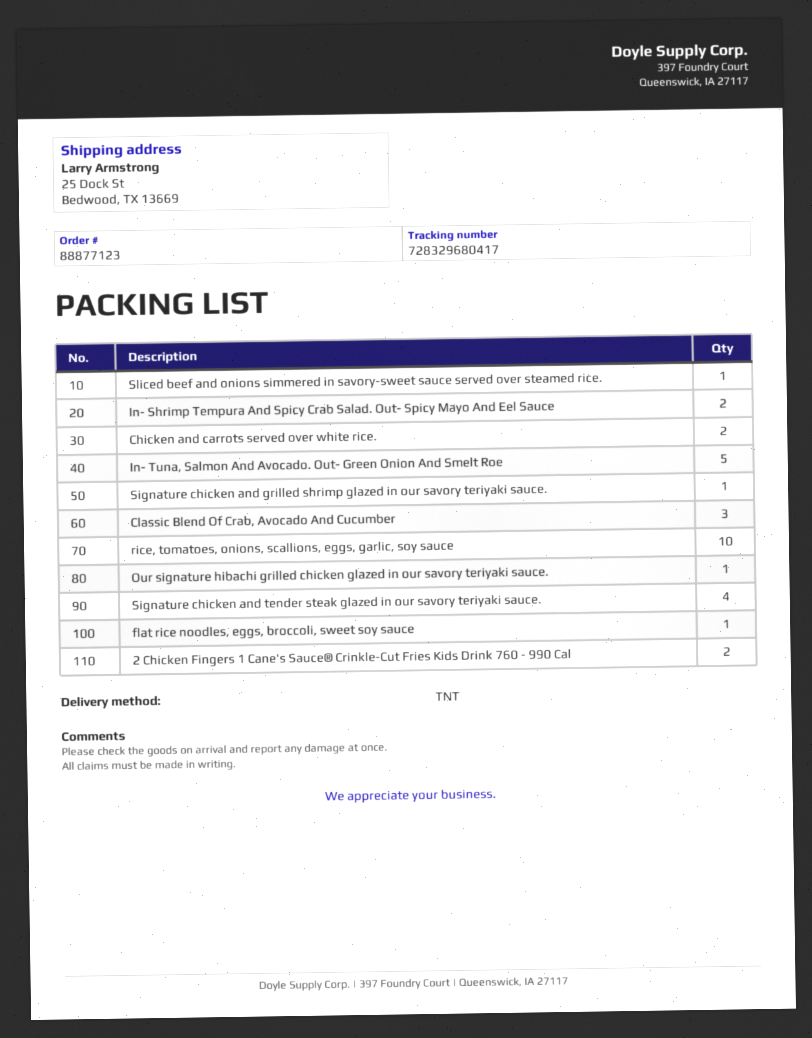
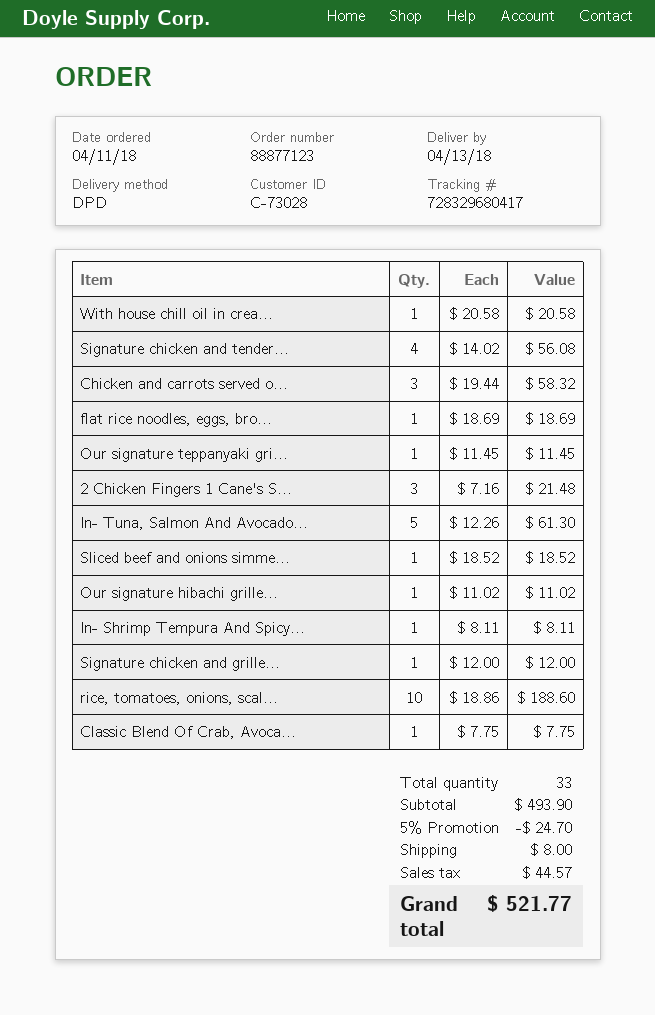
shipping method: TNT -> DPD
In- Shrimp Tempura And Spicy Crab Salad. Out- Spicy Mayo And Eel Sauce: 2 -> 1
Chicken and carrots served over white rice.: 2 -> 3
Classic Blend Of Crab, Avocado And Cucumber: 3 -> 1
2 Chicken Fingers 1 Cane's Sauce® Crinkle-Cut Fries Kids Drink 760 - 990 Cal: 2 -> 3
With house chill oil in crea...: none -> 1
Our signature teppanyaki gri...: none -> 1

